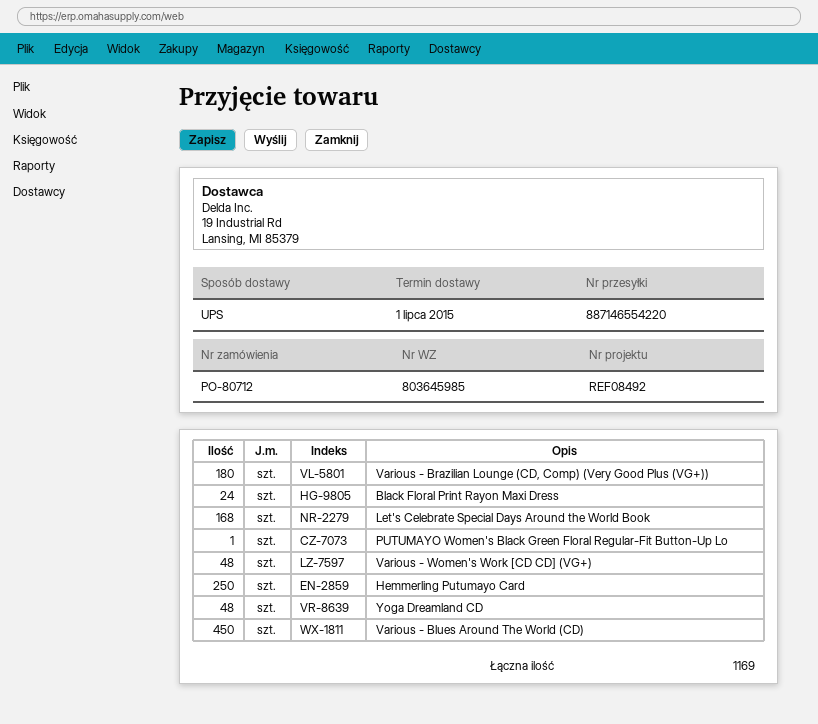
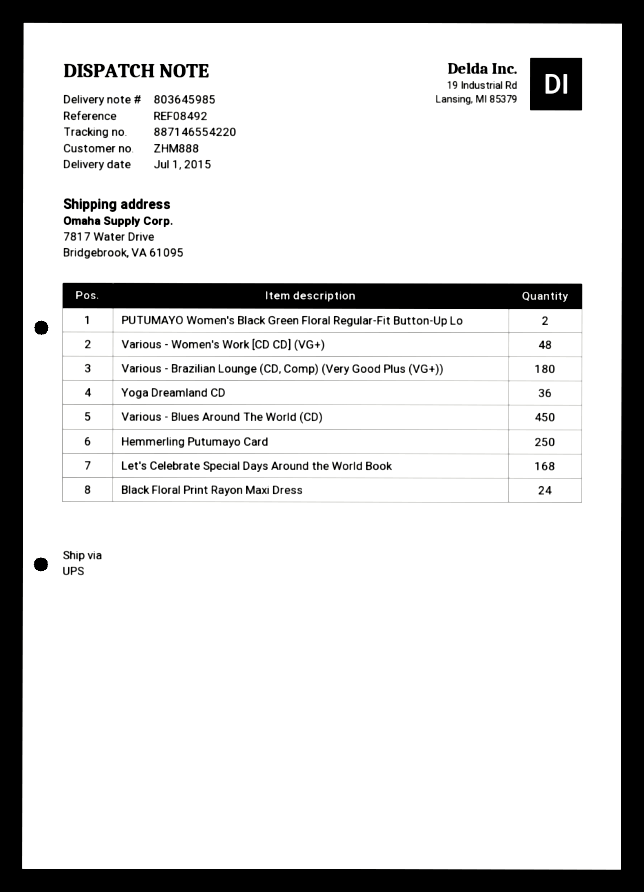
PUTUMAYO Women's Black Green Floral Regular-Fit Button-Up Lo: 1 -> 2
Yoga Dreamland CD: 48 -> 36

